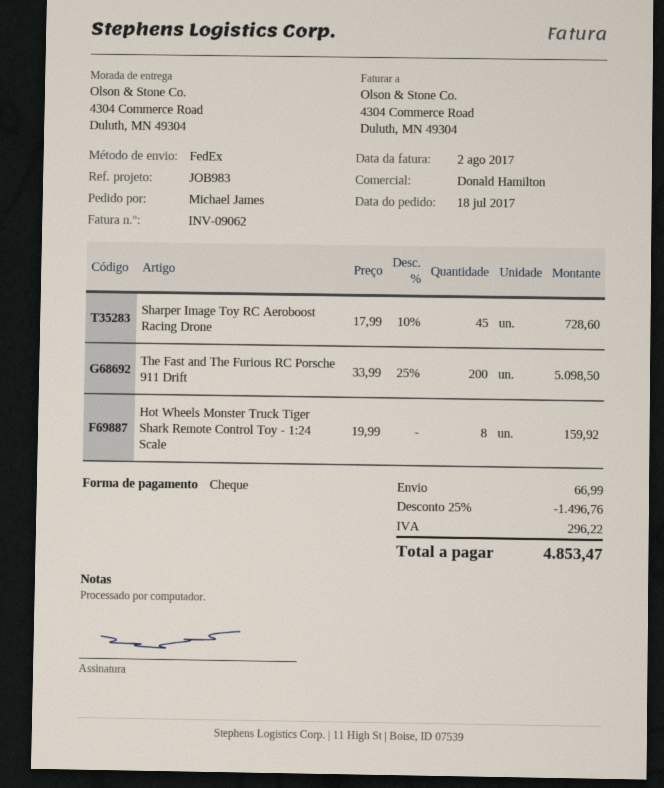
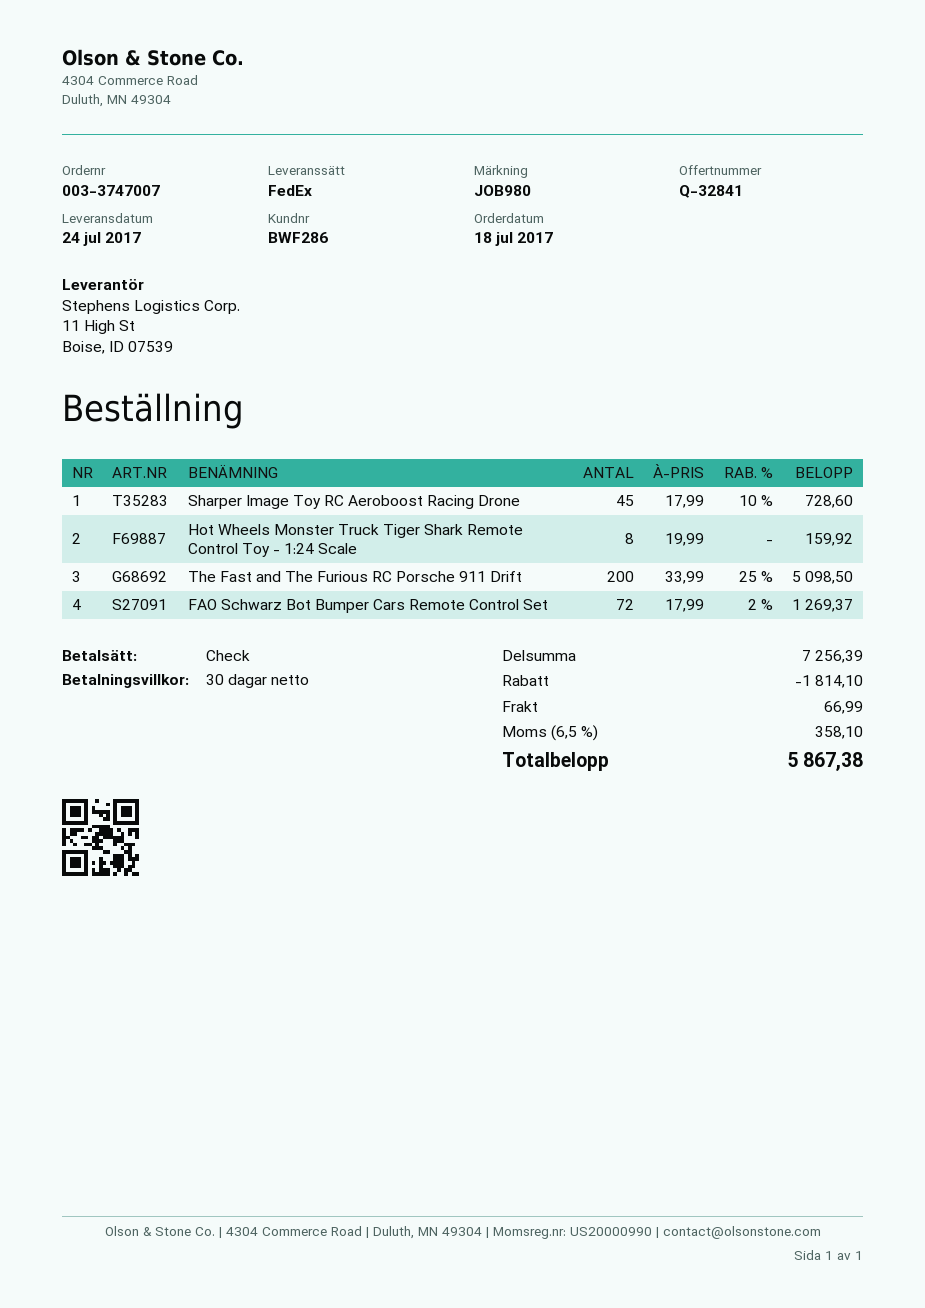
reference: JOB983 -> JOB980
FAO Schwarz Bot Bumper Cars Remote Control Set: none -> 72 x 17.99 - 2% = 1269.37
discount: 1496.76 -> 1814.10
tax: 296.22 -> 358.10
total: 4853.47 -> 5867.38

